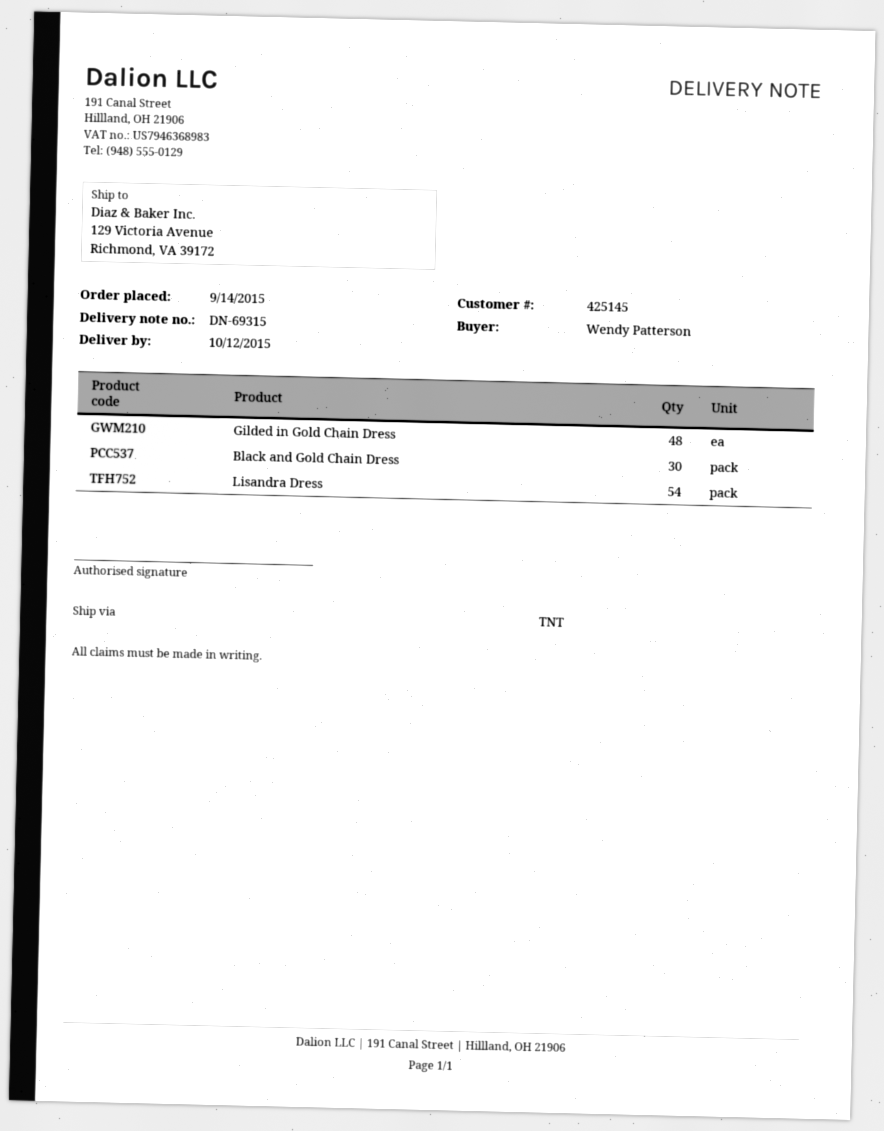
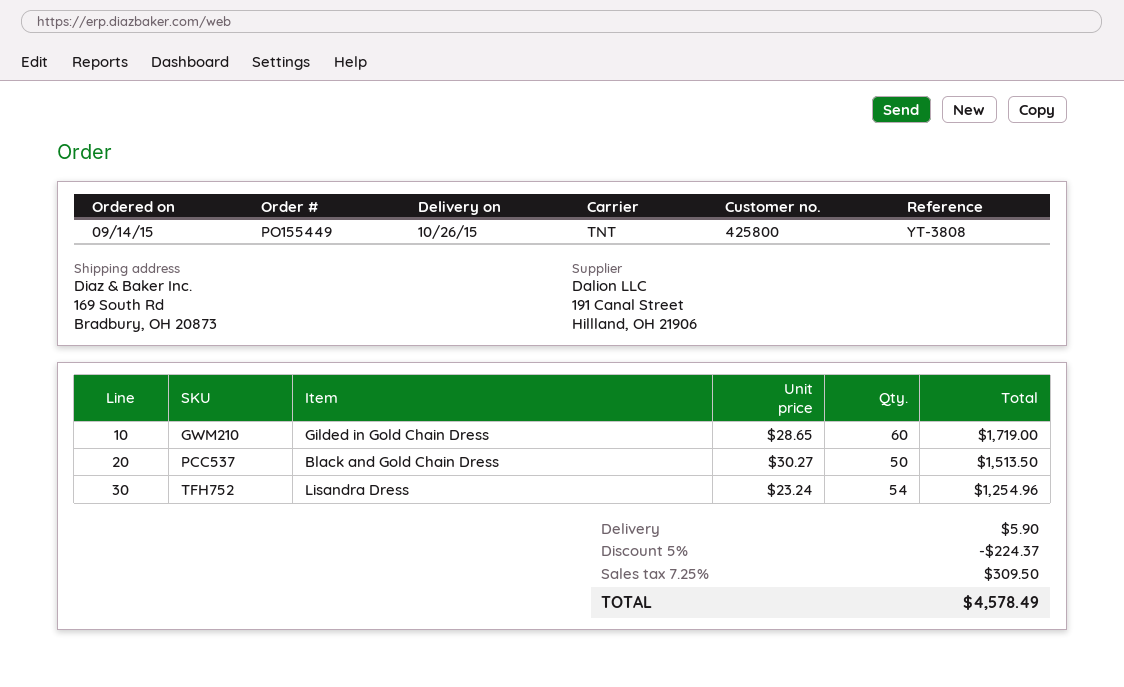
delivery date: 2015-10-12 -> 2015-10-26
customer number: 425145 -> 425800
ship to: 129 Victoria Avenue, Richmond, VA 39172 -> 169 South Rd, Bradbury, OH 20873
Gilded in Gold Chain Dress: 48 -> 60
Black and Gold Chain Dress: 30 -> 50

